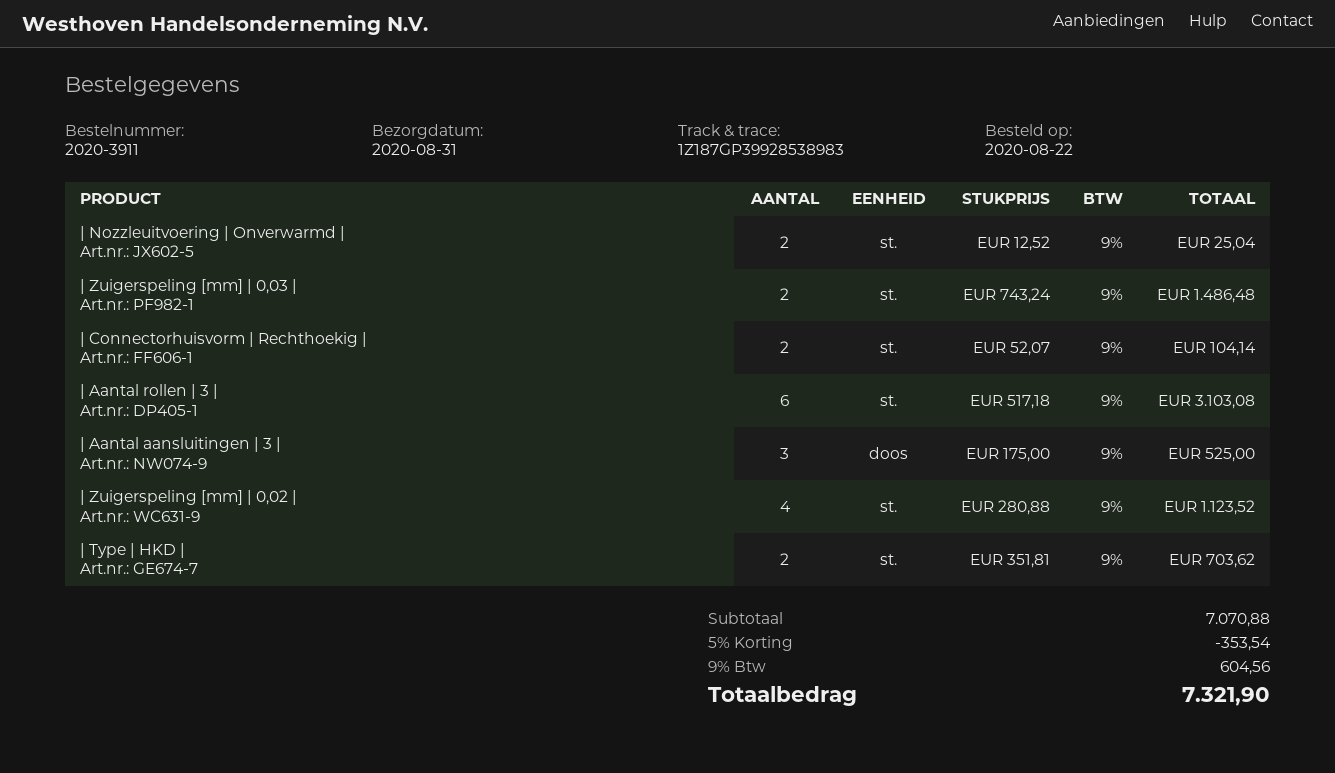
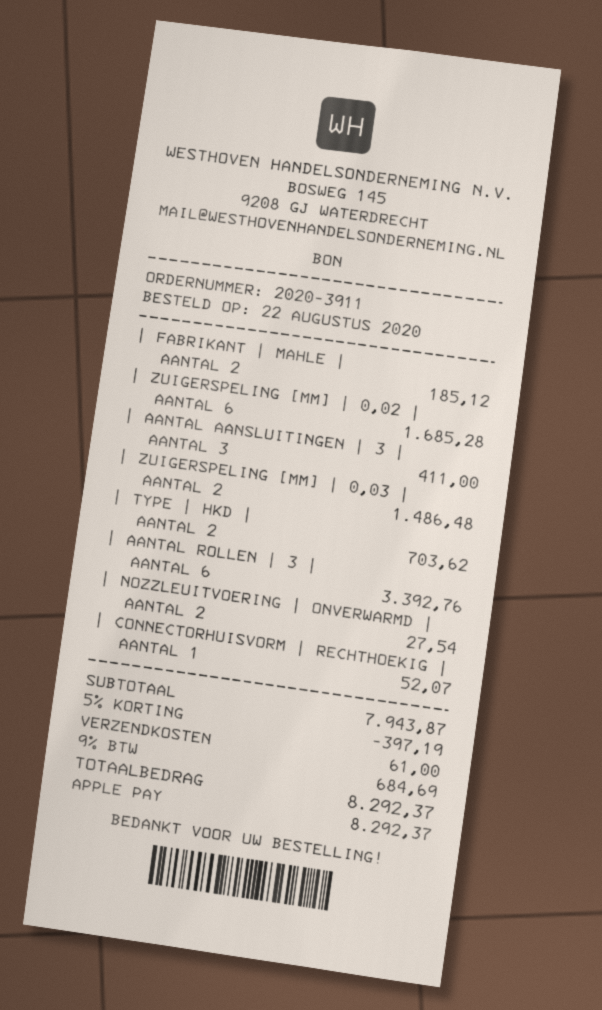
| Nozzleuitvoering | Onverwarmd |: 2 for 25.04 -> 2 for 27.54
| Connectorhuisvorm | Rechthoekig |: 2 for 104.14 -> 1 for 52.07
| Aantal rollen | 3 |: 6 for 3103.08 -> 6 for 3392.76
| Aantal aansluitingen | 3 |: 3 for 525.00 -> 3 for 411.00
| Zuigerspeling [mm] | 0,02 |: 4 for 1123.52 -> 6 for 1685.28
| FABRIKANT | MAHLE |: none -> 2 for 185.12
subtotal: 7070.88 -> 7943.87
discount: 5% = 353.54 -> 5% = 397.19
shipping: none -> 61.00
tax: 9% = 604.56 -> 9% = 684.69
total: 7321.90 -> 8292.37

